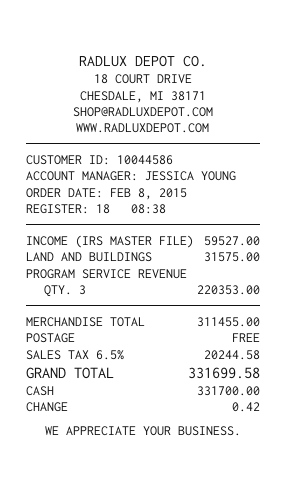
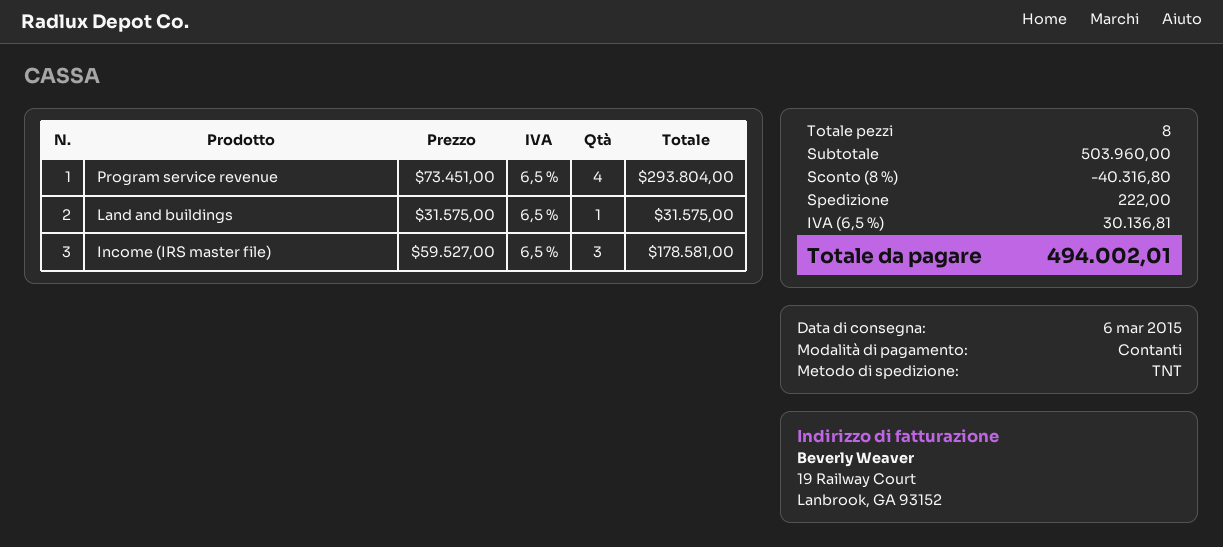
INCOME (IRS MASTER FILE): 1 for 59527.00 -> 3 for 178581.00
PROGRAM SERVICE REVENUE: 3 for 220353.00 -> 4 for 293804.00
subtotal: 311455.00 -> 503960.00
discount: none -> 8% = 40316.80
shipping: 0.00 -> 222.00
tax: 6.5% = 20244.58 -> 6.5% = 30136.81
total: 331699.58 -> 494002.01

